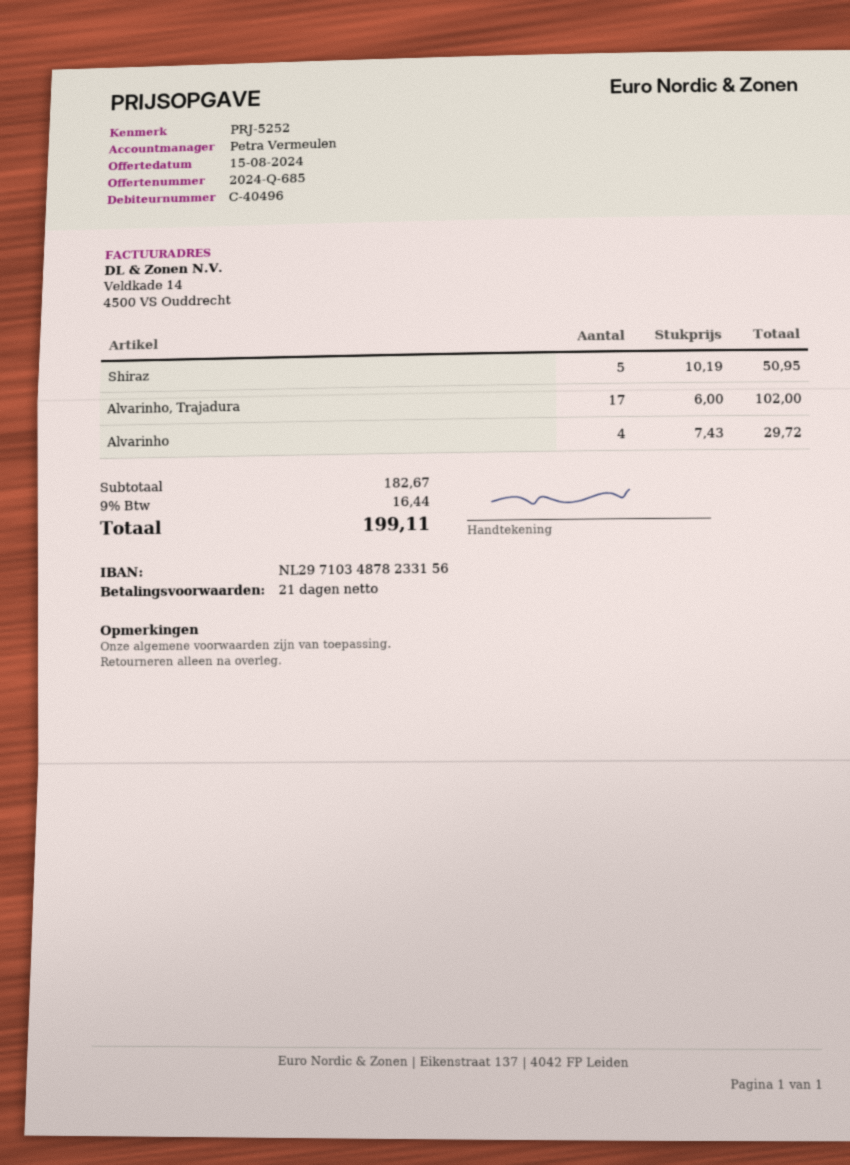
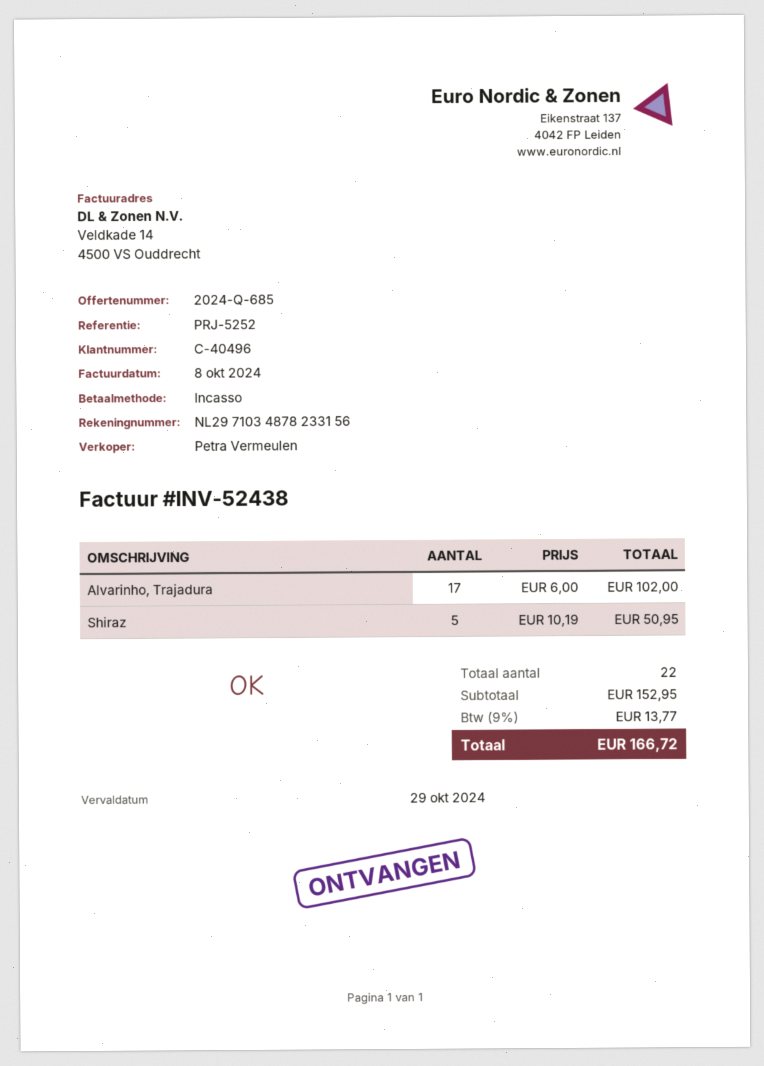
Alvarinho: 4 x 7.43 = 29.72 -> none
subtotal: 182.67 -> 152.95
tax: 9% = 16.44 -> 9% = 13.77
total: 199.11 -> 166.72

